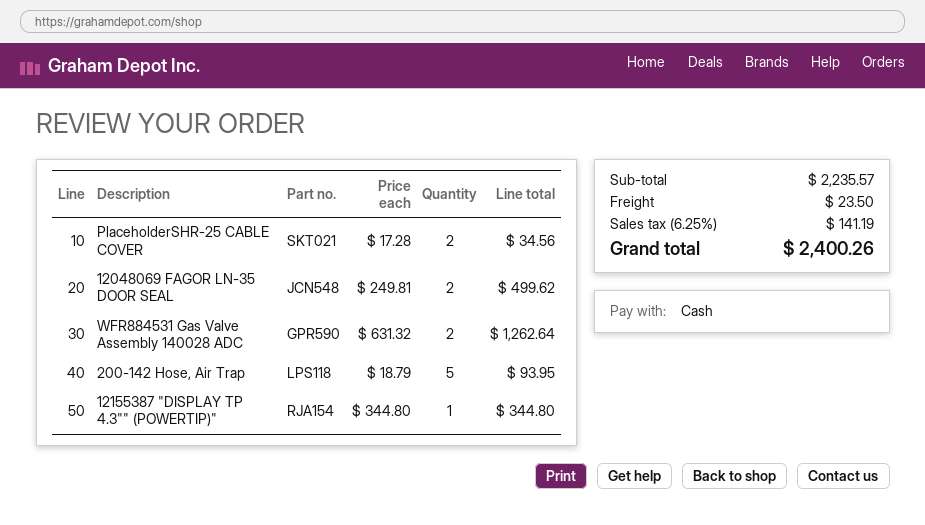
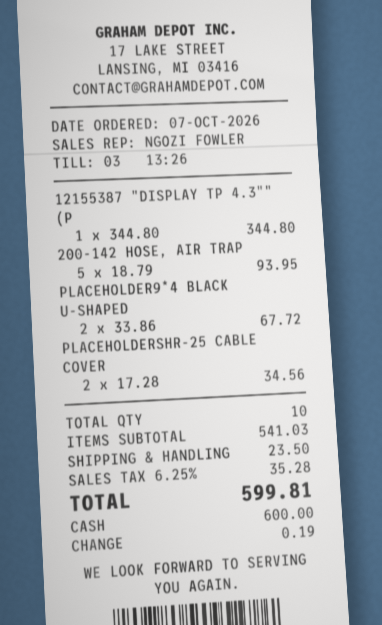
12048069 FAGOR LN-35 DOOR SEAL: 2 x 249.81 = 499.62 -> none
WFR884531 Gas Valve Assembly 140028 ADC: 2 x 631.32 = 1262.64 -> none
PLACEHOLDER9*4 BLACK U-SHAPED: none -> 2 x 33.86 = 67.72
subtotal: 2235.57 -> 541.03
tax: 6.25% = 141.19 -> 6.25% = 35.28
total: 2400.26 -> 599.81

